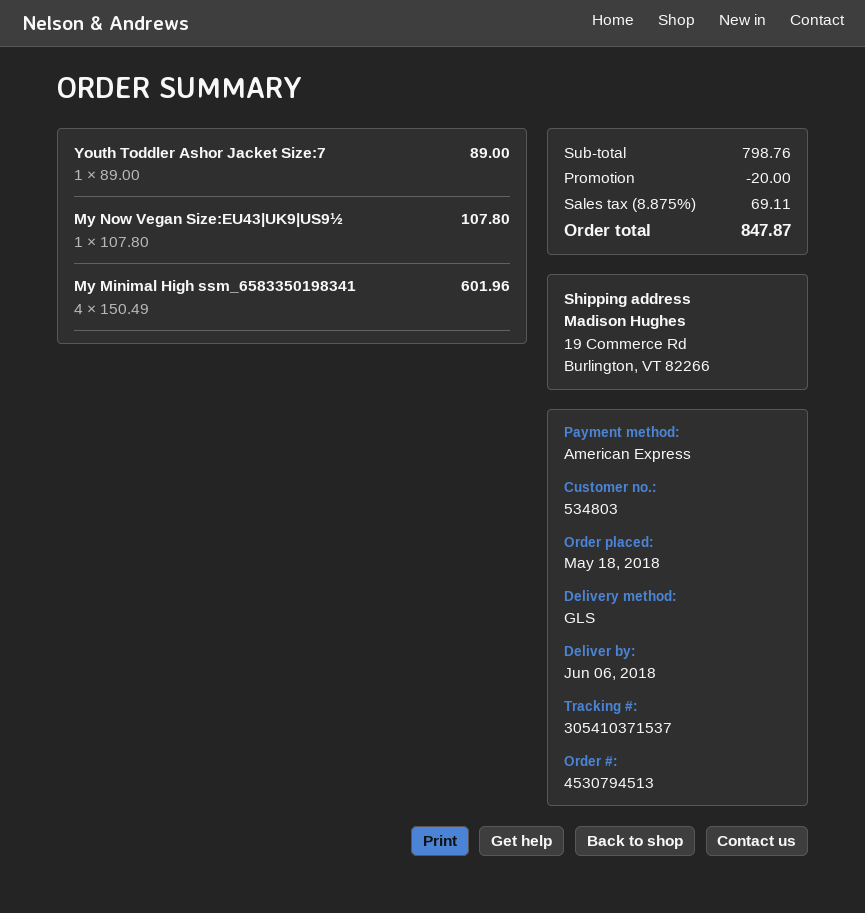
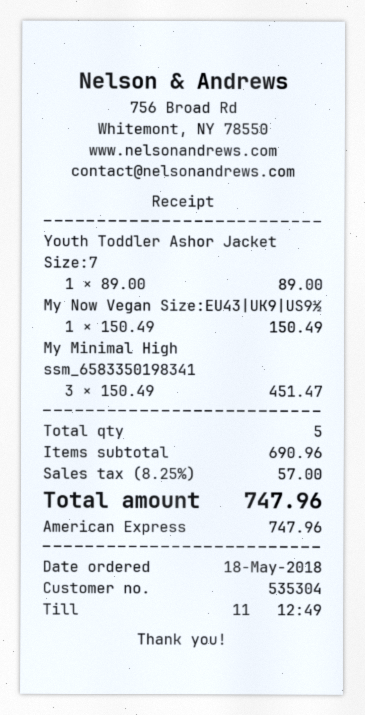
customer number: 534803 -> 535304
My Now Vegan Size:EU43|UK9|US9½: 1 x 107.80 = 107.80 -> 1 x 150.49 = 150.49
My Minimal High ssm_6583350198341: 4 x 150.49 = 601.96 -> 3 x 150.49 = 451.47
subtotal: 798.76 -> 690.96
discount: 20.00 -> none
tax: 8.875% = 69.11 -> 8.25% = 57.00
total: 847.87 -> 747.96

